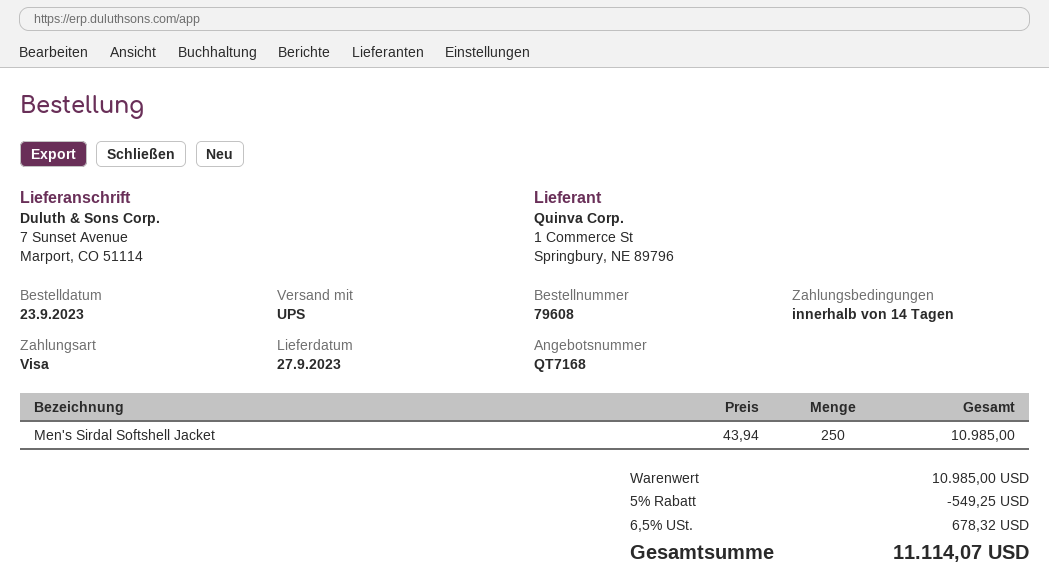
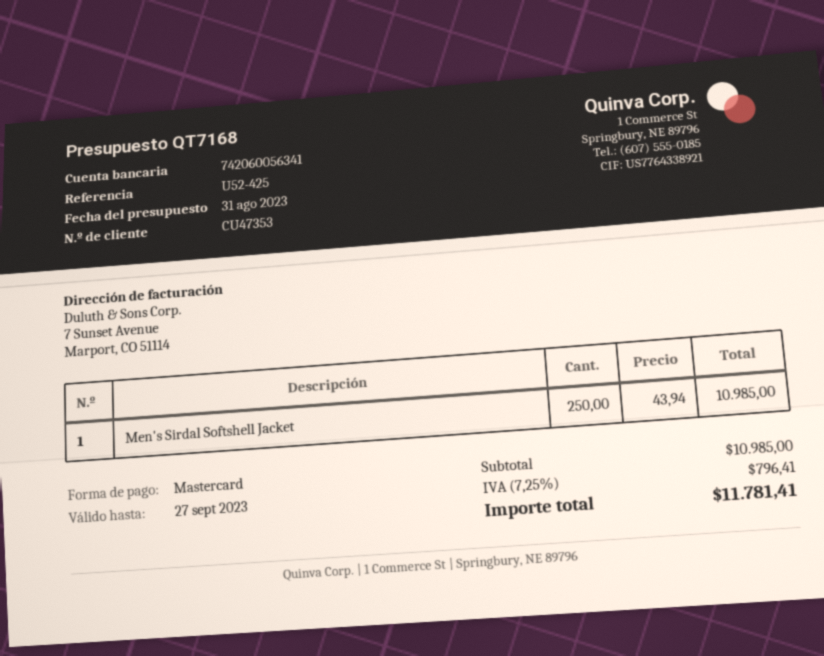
payment method: Visa -> Mastercard
discount: 5% = 549.25 -> none
tax: 6.5% = 678.32 -> 7.25% = 796.41
total: 11114.07 -> 11781.41

